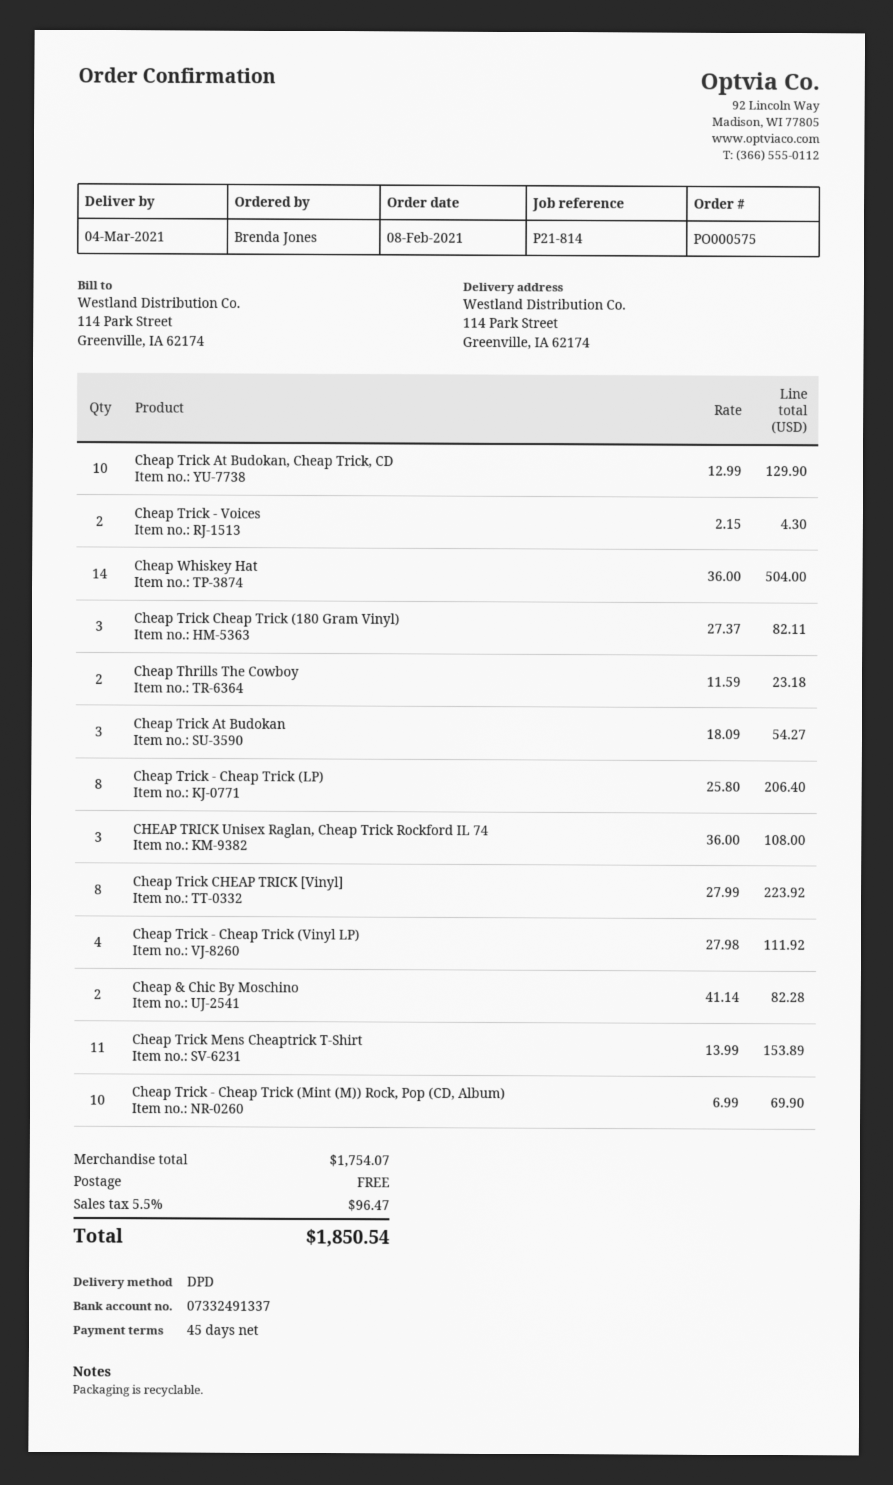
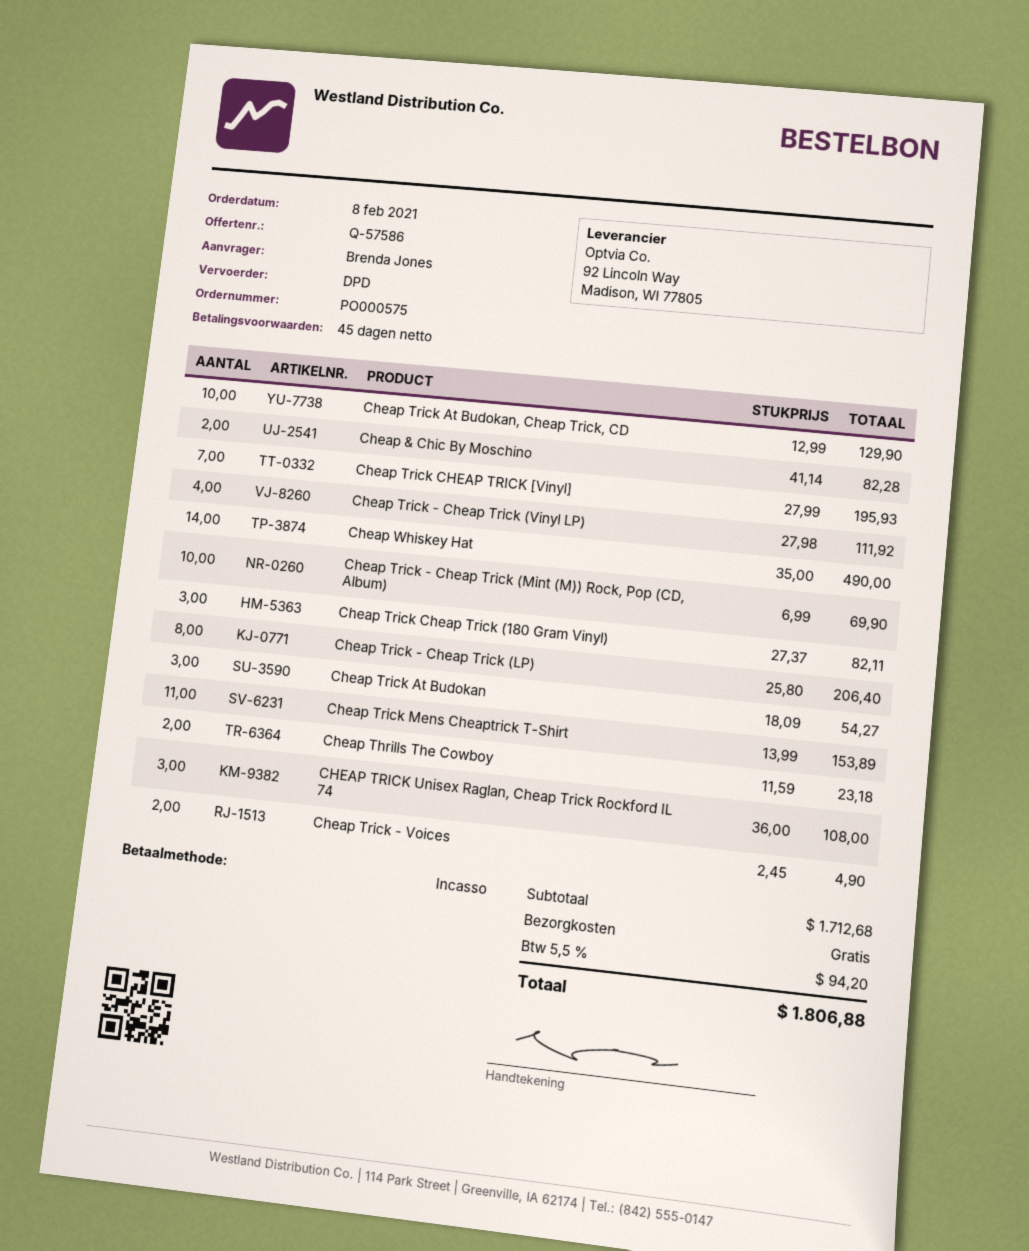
Cheap Trick - Voices: 2 x 2.15 = 4.30 -> 2 x 2.45 = 4.90
Cheap Whiskey Hat: 14 x 36.00 = 504.00 -> 14 x 35.00 = 490.00
Cheap Trick CHEAP TRICK [Vinyl]: 8 x 27.99 = 223.92 -> 7 x 27.99 = 195.93
subtotal: 1754.07 -> 1712.68
tax: 5.5% = 96.47 -> 5.5% = 94.20
total: 1850.54 -> 1806.88

